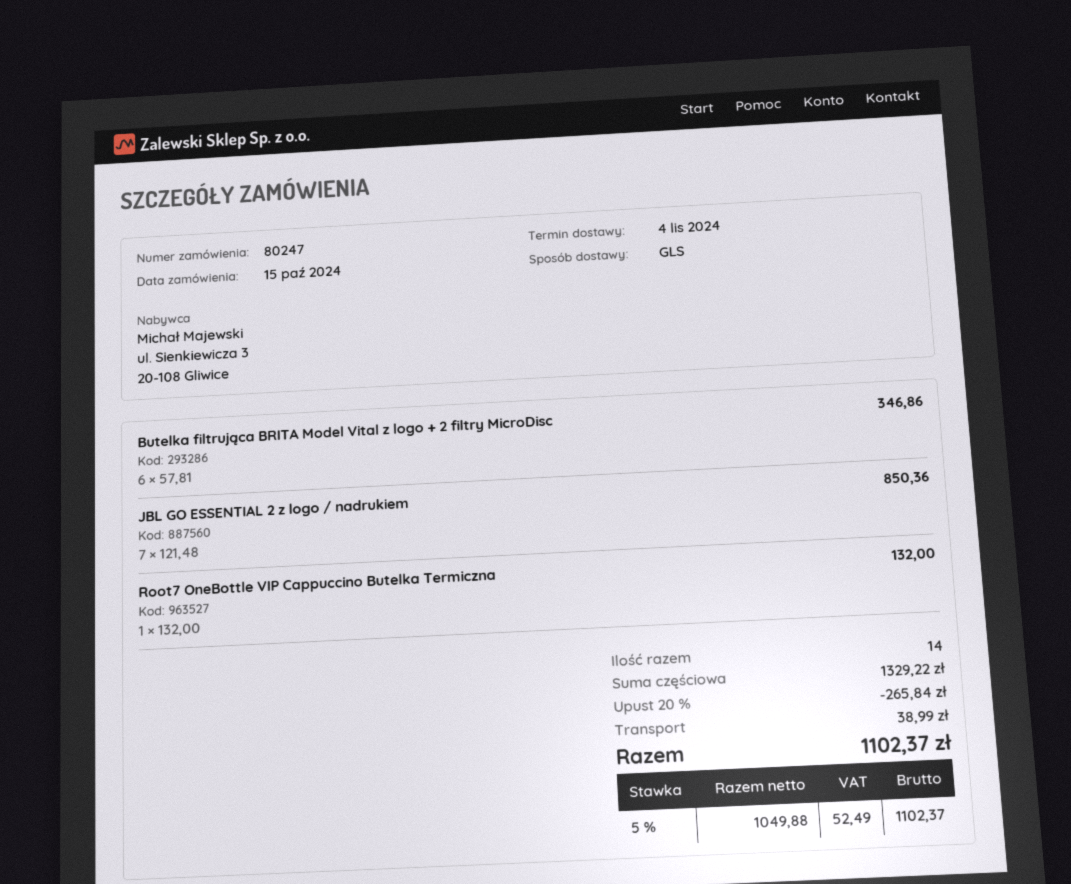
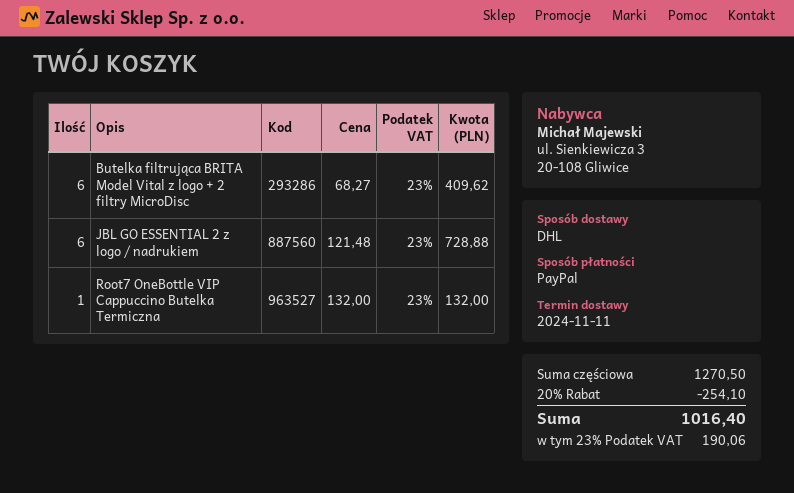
delivery date: 2024-11-04 -> 2024-11-11
shipping method: GLS -> DHL
Butelka filtrująca BRITA Model Vital z logo + 2 filtry MicroDisc: 6 x 57.81 = 346.86 -> 6 x 68.27 = 409.62
JBL GO ESSENTIAL 2 z logo / nadrukiem: 7 x 121.48 = 850.36 -> 6 x 121.48 = 728.88
subtotal: 1329.22 -> 1270.50
discount: 20% = 265.84 -> 20% = 254.10
shipping: 38.99 -> none
tax: 5% = 52.49 -> 23% = 190.06
total: 1102.37 -> 1016.40

